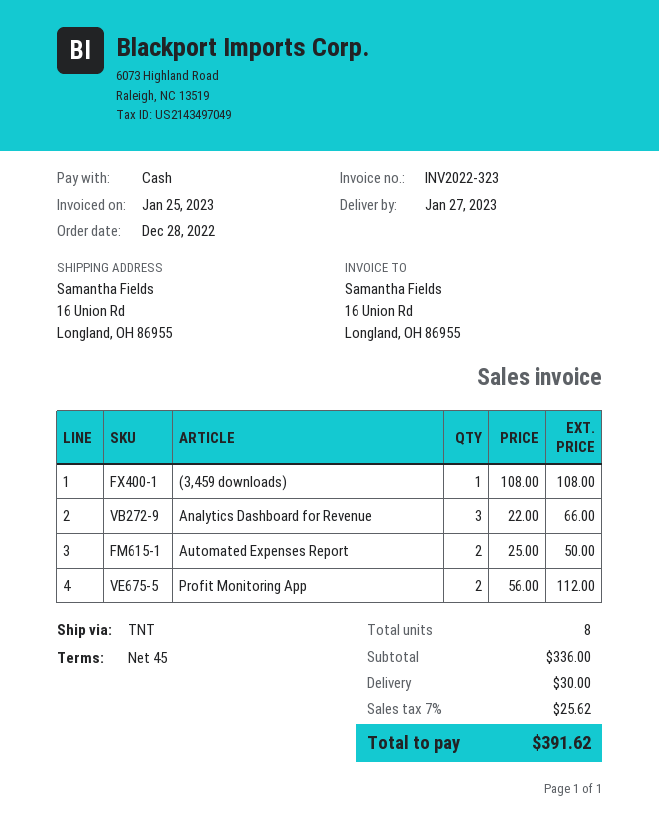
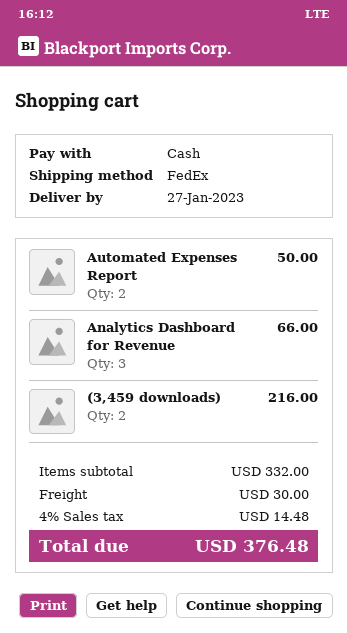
shipping method: TNT -> FedEx
(3,459 downloads): 1 for 108.00 -> 2 for 216.00
Profit Monitoring App: 2 for 112.00 -> none
subtotal: 336.00 -> 332.00
tax: 7% = 25.62 -> 4% = 14.48
total: 391.62 -> 376.48

